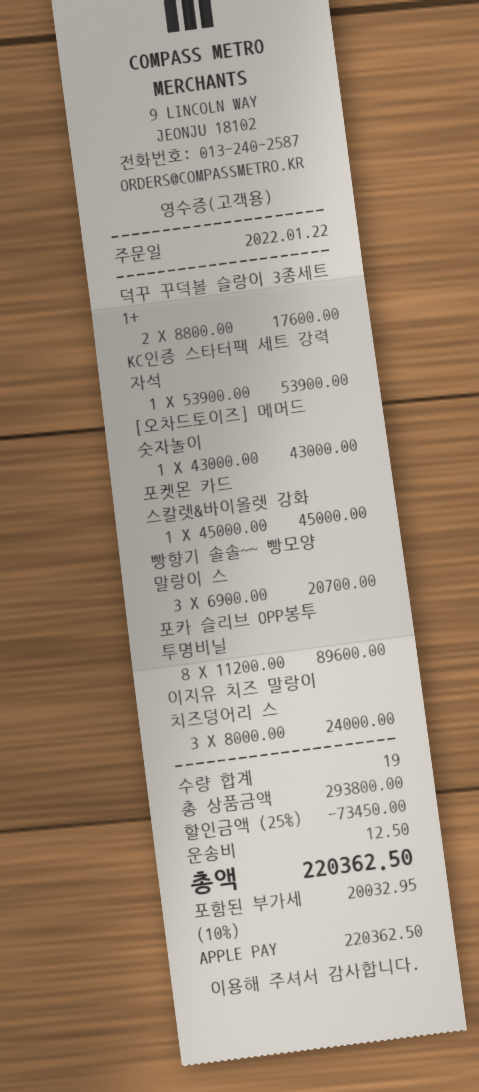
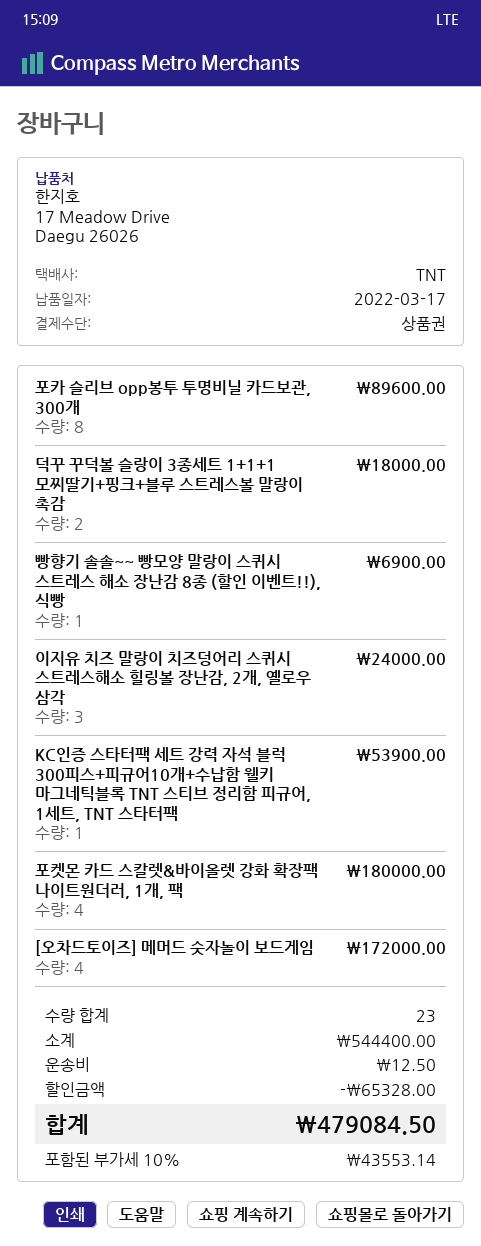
payment method: Apple Pay -> gift card
덕꾸 꾸덕볼 슬랑이 3종세트 1+: 2 for 17600.00 -> 2 for 18000.00
[오차드토이즈] 메머드 숫자놀이: 1 for 43000.00 -> 4 for 172000.00
포켓몬 카드 스칼렛&바이올렛 강화: 1 for 45000.00 -> 4 for 180000.00
빵향기 솔솔~~ 빵모양 말랑이 스: 3 for 20700.00 -> 1 for 6900.00
total quantity: 19 -> 23
subtotal: 293800.00 -> 544400.00
discount: 73450.00 -> 65328.00
tax: 10% = 20032.95 -> 10% = 43553.14
total: 220362.50 -> 479084.50

